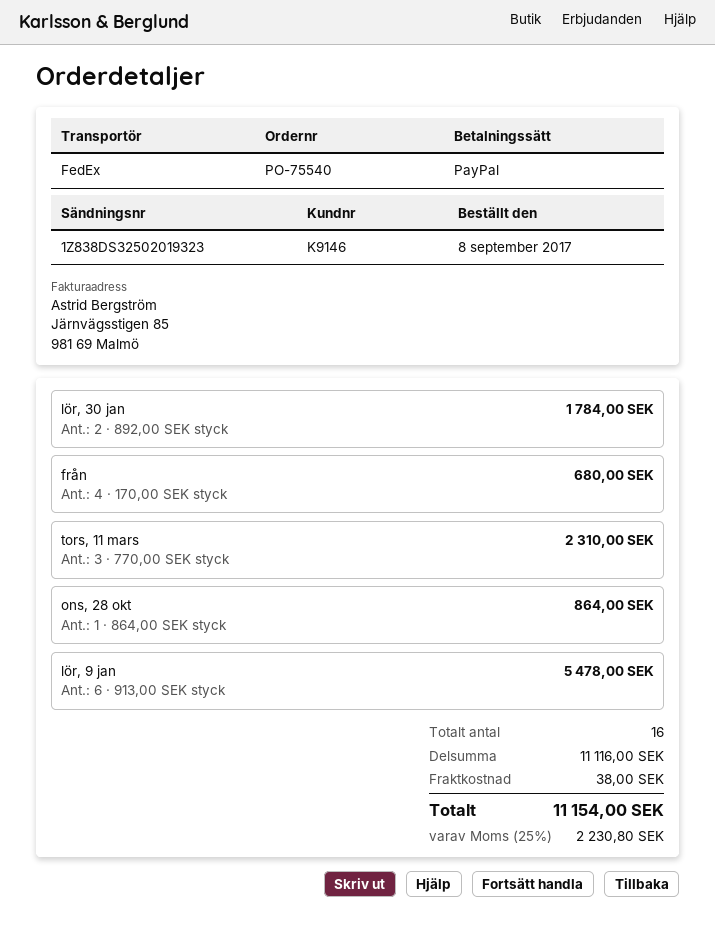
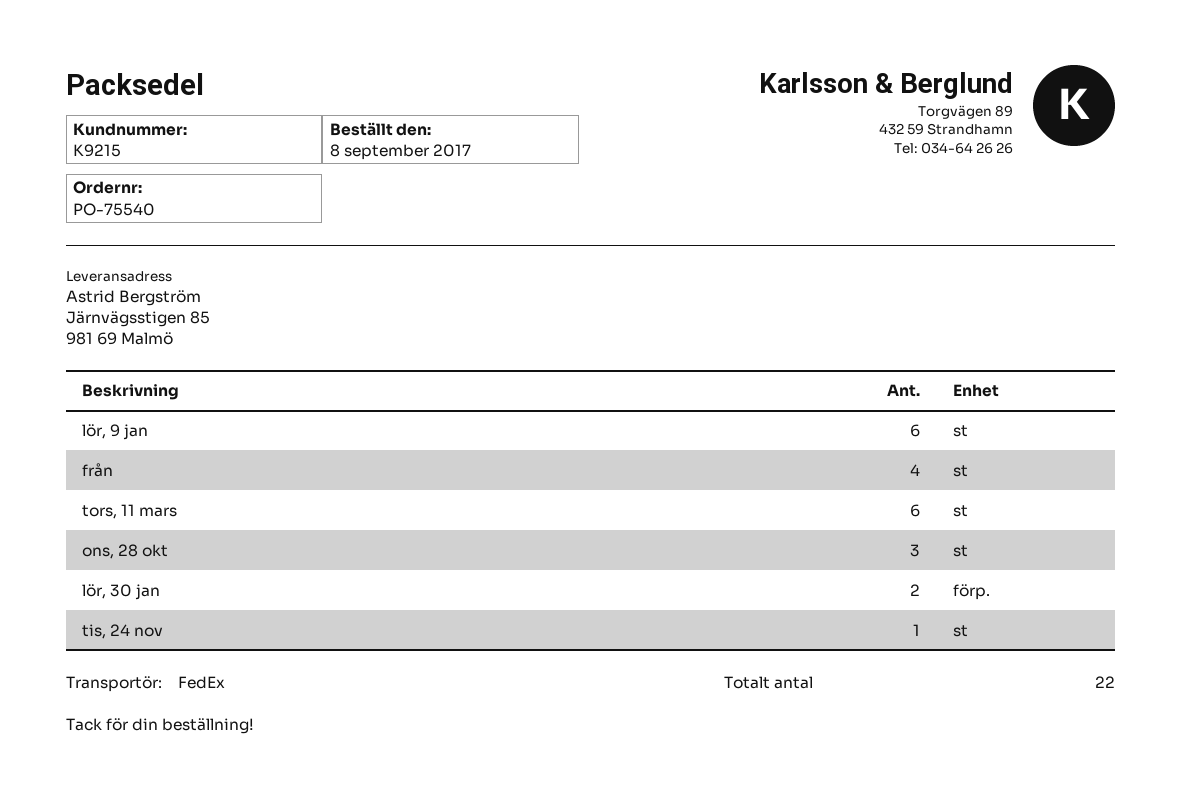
customer number: K9146 -> K9215
tors, 11 mars: 3 -> 6
ons, 28 okt: 1 -> 3
tis, 24 nov: none -> 1
total quantity: 16 -> 22

